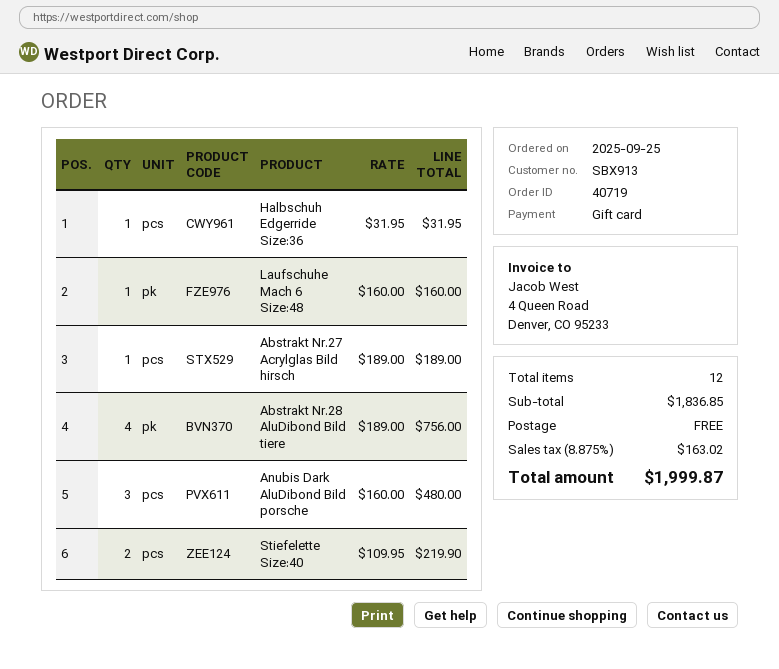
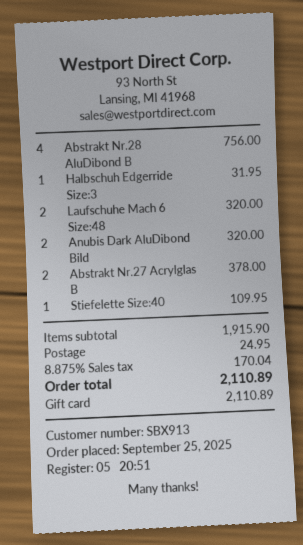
Laufschuhe Mach 6 Size:48: 1 for 160.00 -> 2 for 320.00
Abstrakt Nr.27 Acrylglas Bild hirsch: 1 for 189.00 -> 2 for 378.00
Anubis Dark AluDibond Bild porsche: 3 for 480.00 -> 2 for 320.00
Stiefelette Size:40: 2 for 219.90 -> 1 for 109.95
subtotal: 1836.85 -> 1915.90
shipping: 0.00 -> 24.95
tax: 8.875% = 163.02 -> 8.875% = 170.04
total: 1999.87 -> 2110.89

